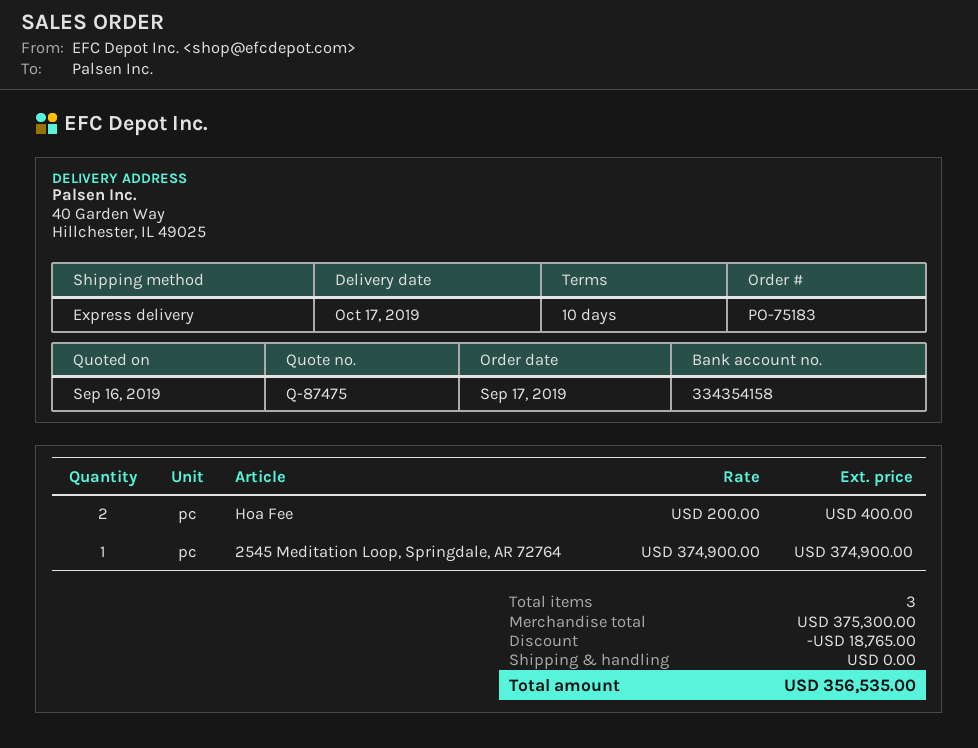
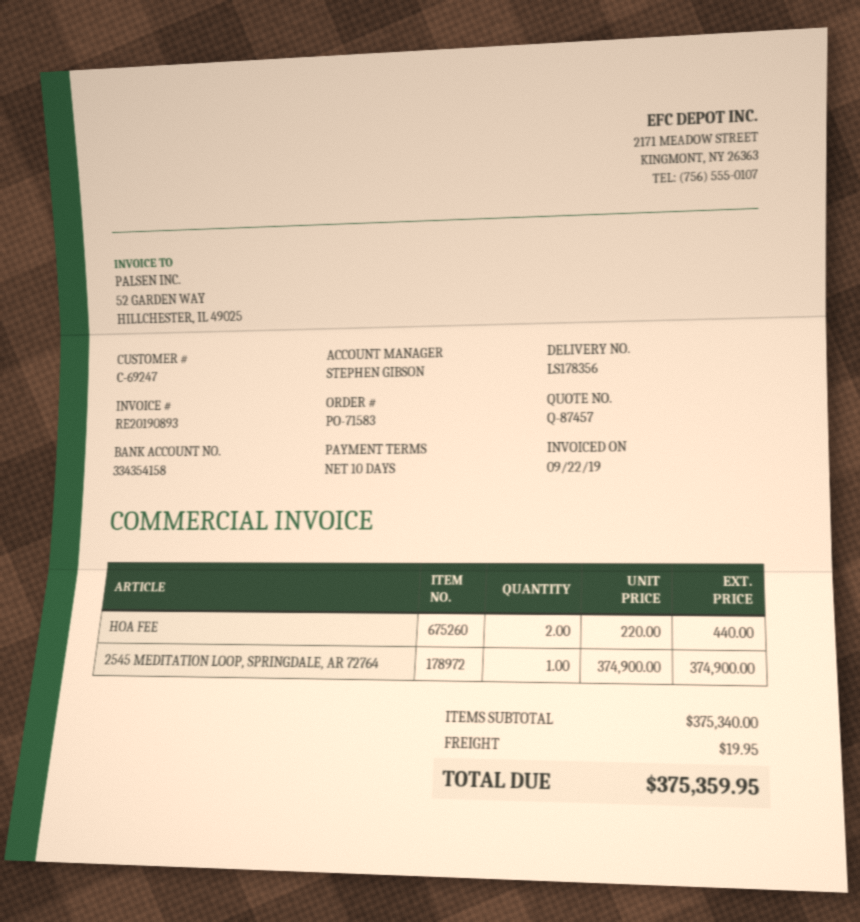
quote number: Q-87475 -> Q-87457
order number: PO-75183 -> PO-71583
Hoa Fee: 2 x 200.00 = 400.00 -> 2 x 220.00 = 440.00
subtotal: 375300.00 -> 375340.00
discount: 18765.00 -> none
shipping: 0.00 -> 19.95
total: 356535.00 -> 375359.95

